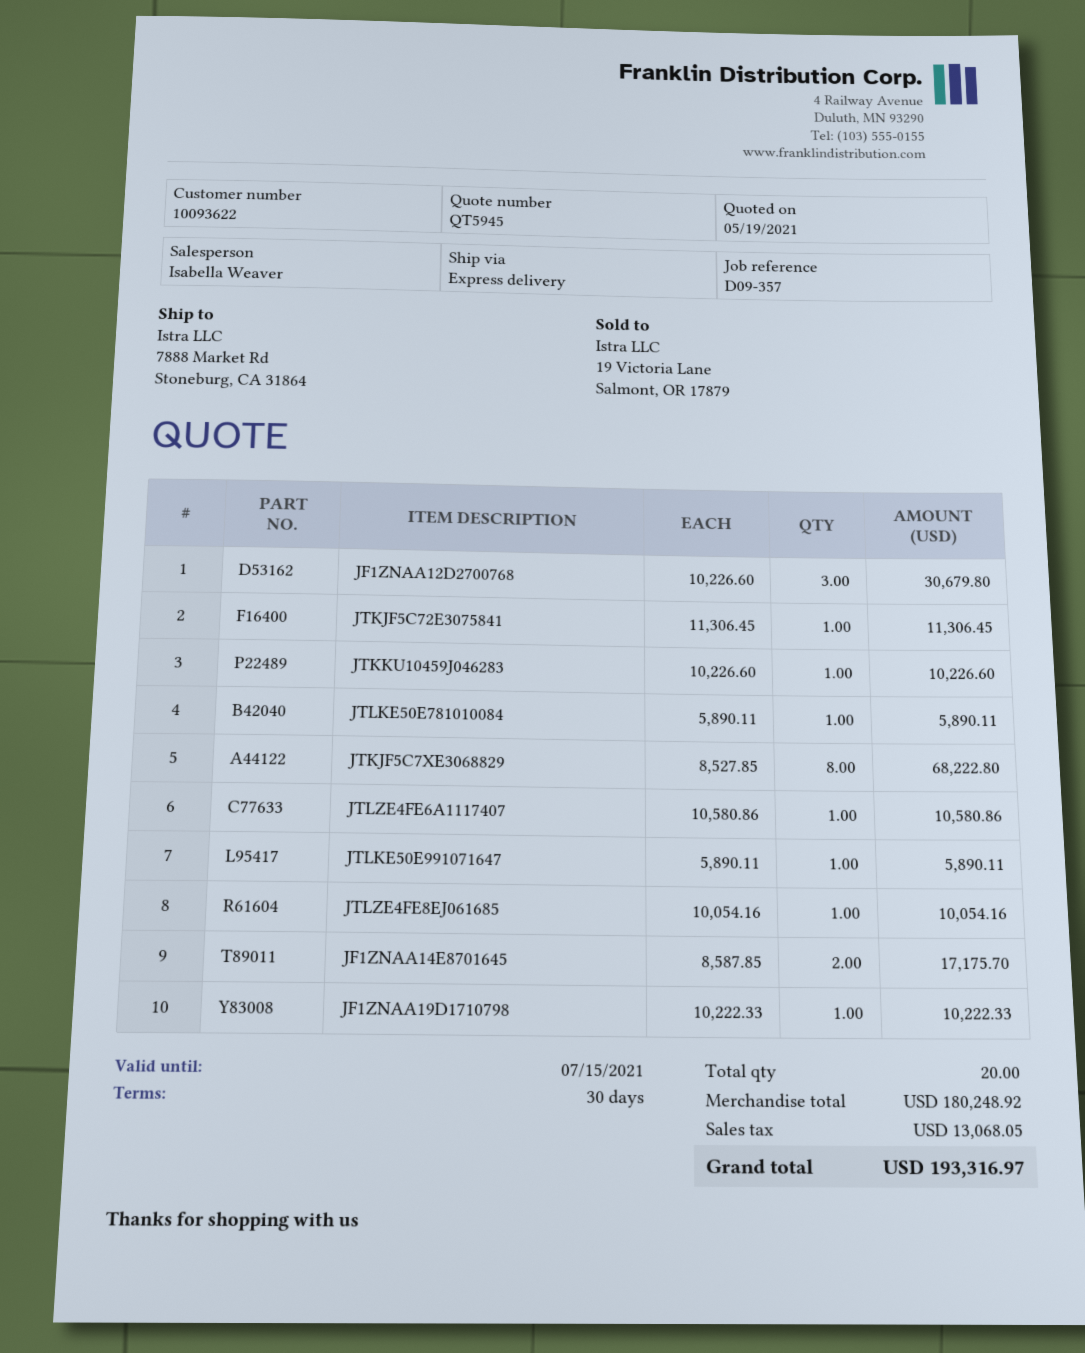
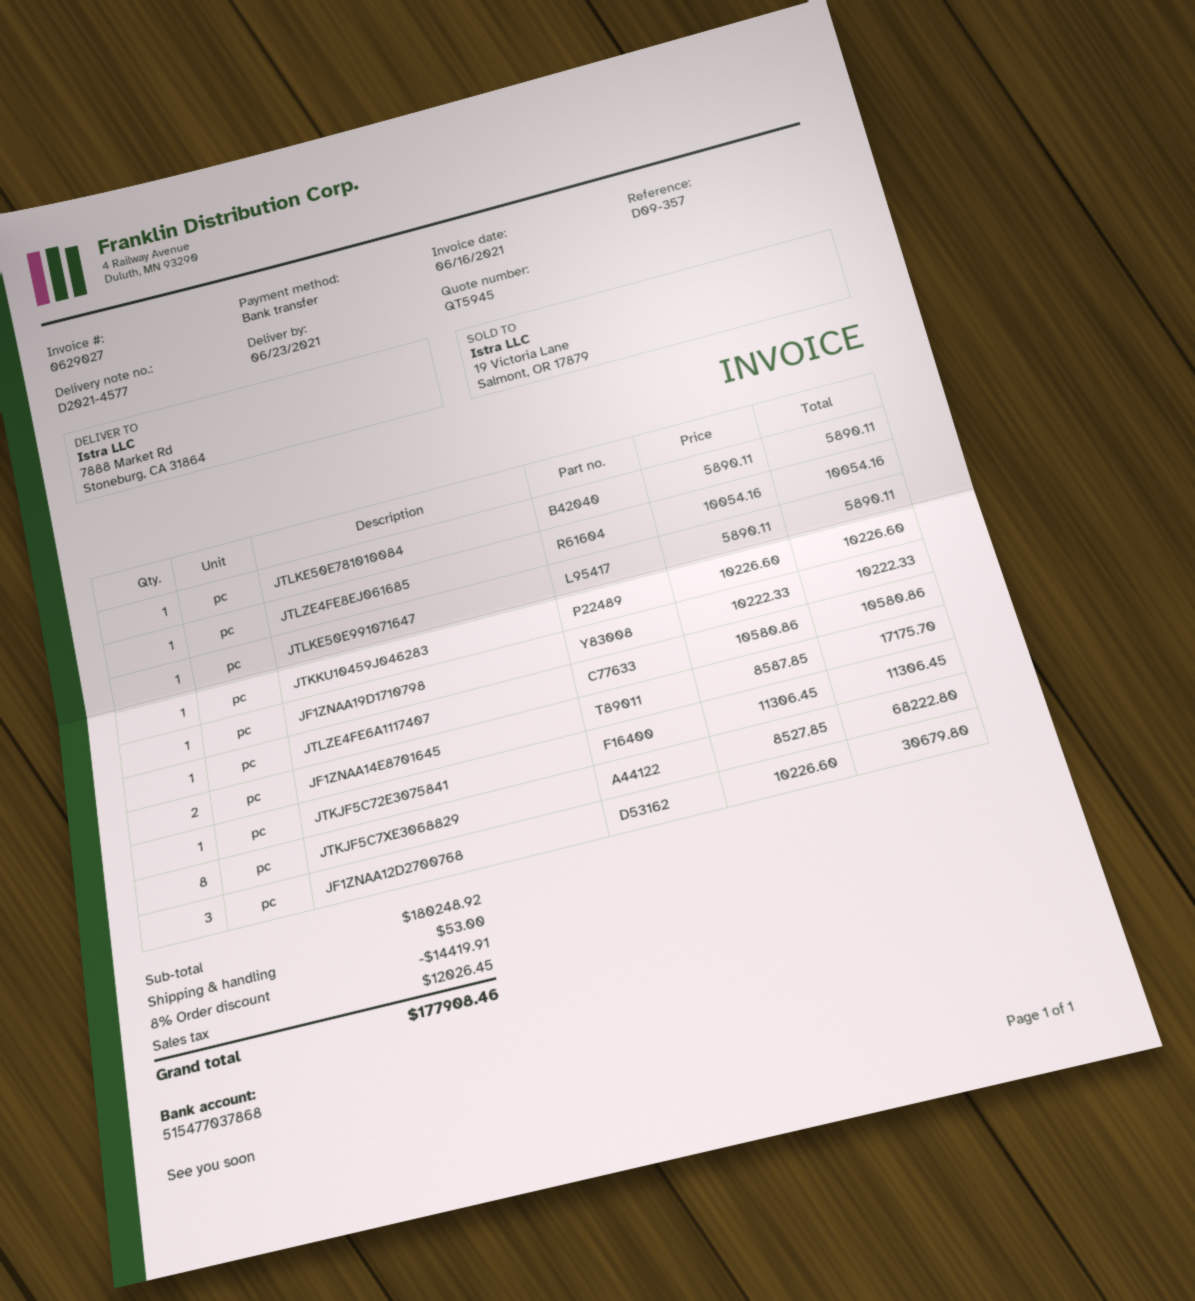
discount: none -> 8% = 14419.91
shipping: none -> 53.00
tax: 13068.05 -> 12026.45
total: 193316.97 -> 177908.46

